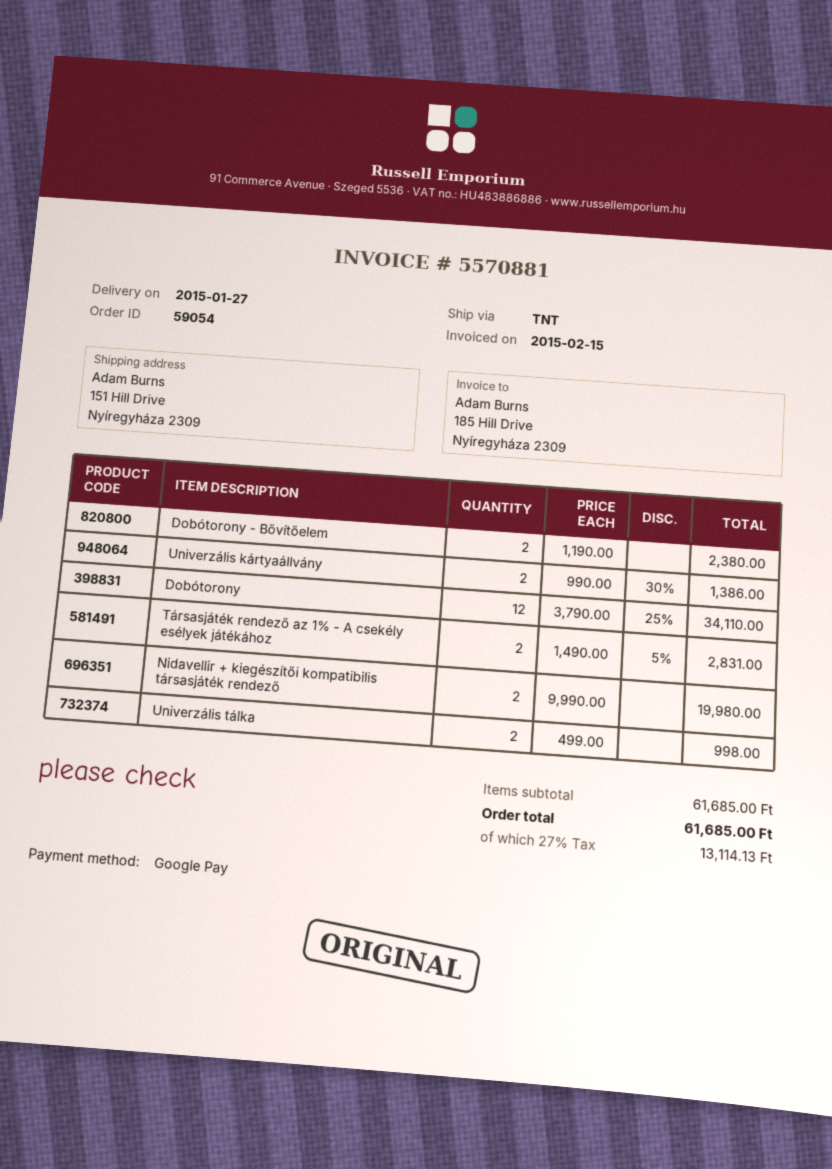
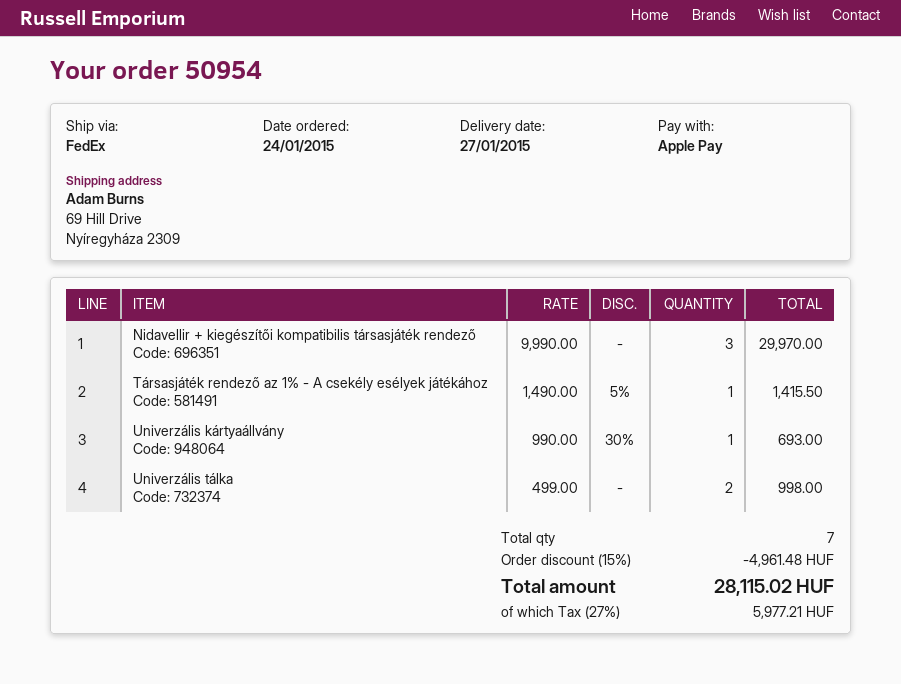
order number: 59054 -> 50954
payment method: Google Pay -> Apple Pay
shipping method: TNT -> FedEx
ship to: 151 Hill Drive, Nyíregyháza 2309 -> 69 Hill Drive, Nyíregyháza 2309
Dobótorony - Bővítőelem: 2 x 1190.00 = 2380.00 -> none
Univerzális kártyaállvány: 2 x 990.00 - 30% = 1386.00 -> 1 x 990.00 - 30% = 693.00
Dobótorony: 12 x 3790.00 - 25% = 34110.00 -> none
Társasjáték rendező az 1% - A csekély esélyek játékához: 2 x 1490.00 - 5% = 2831.00 -> 1 x 1490.00 - 5% = 1415.50
Nidavellir + kiegészítői kompatibilis társasjáték rendező: 2 x 9990.00 = 19980.00 -> 3 x 9990.00 = 29970.00
discount: none -> 15% = 4961.48
tax: 27% = 13114.13 -> 27% = 5977.21
total: 61685.00 -> 28115.02

